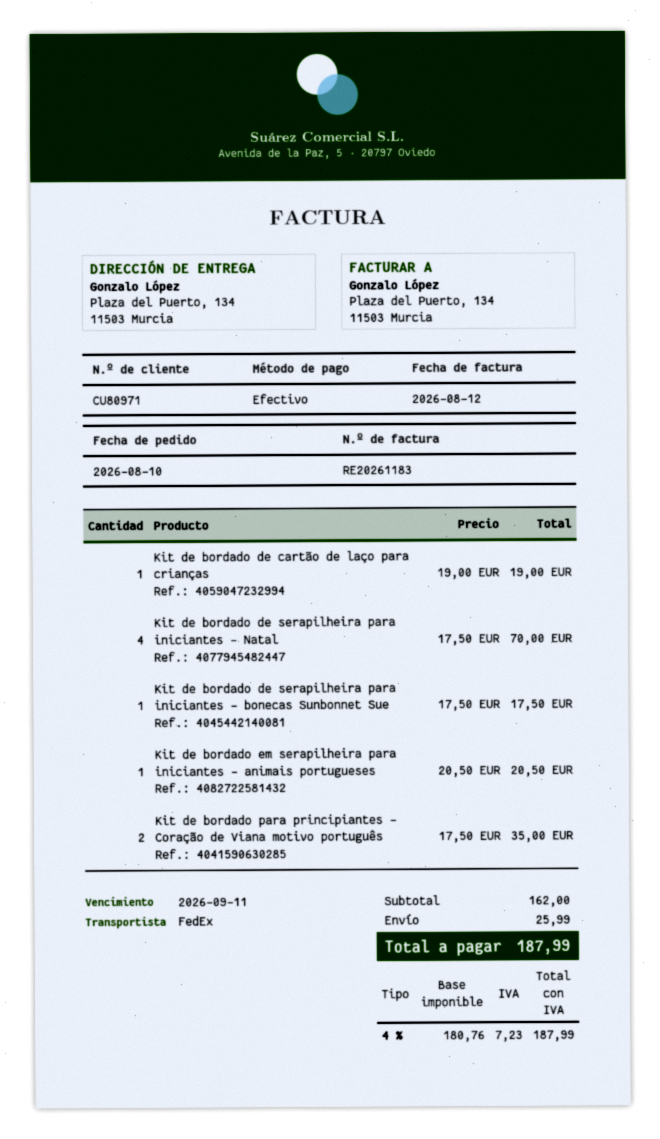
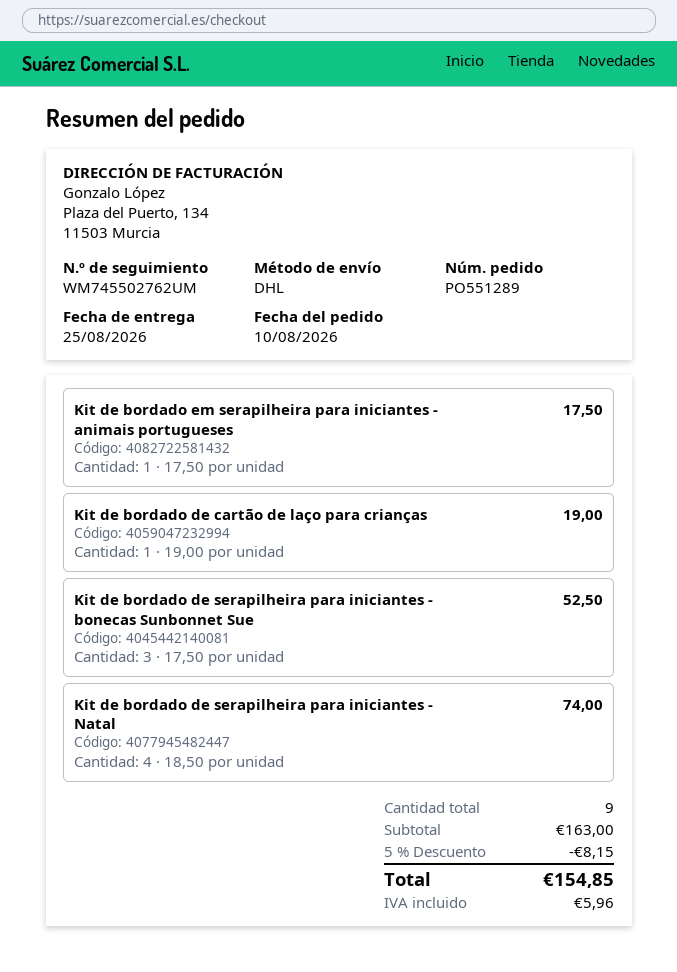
shipping method: FedEx -> DHL
Kit de bordado de serapilheira para iniciantes - Natal: 4 x 17.50 = 70.00 -> 4 x 18.50 = 74.00
Kit de bordado de serapilheira para iniciantes - bonecas Sunbonnet Sue: 1 x 17.50 = 17.50 -> 3 x 17.50 = 52.50
Kit de bordado em serapilheira para iniciantes - animais portugueses: 1 x 20.50 = 20.50 -> 1 x 17.50 = 17.50
Kit de bordado para principiantes - Coração de Viana motivo português: 2 x 17.50 = 35.00 -> none
subtotal: 162.00 -> 163.00
discount: none -> 5% = 8.15
shipping: 25.99 -> none
tax: 7.23 -> 5.96
total: 187.99 -> 154.85

